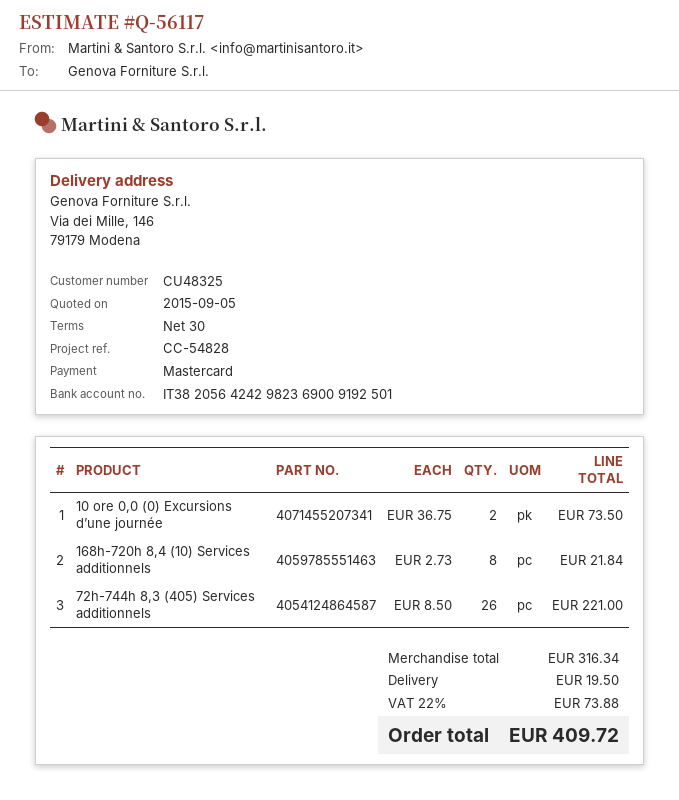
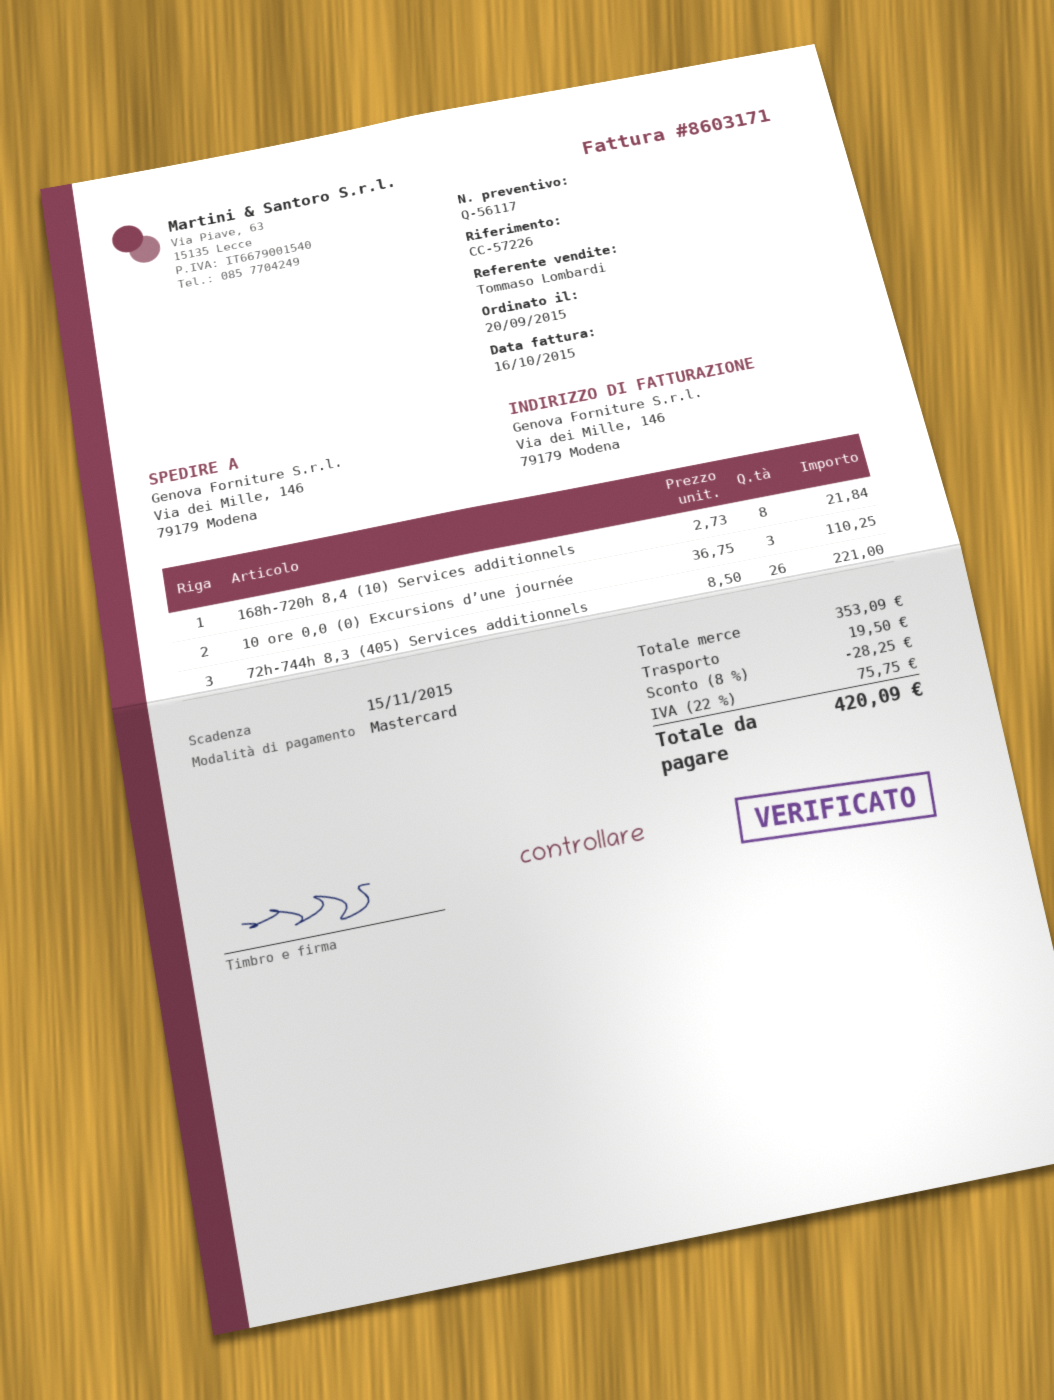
reference: CC-54828 -> CC-57226
10 ore 0,0 (0) Excursions d’une journée: 2 x 36.75 = 73.50 -> 3 x 36.75 = 110.25
subtotal: 316.34 -> 353.09
discount: none -> 8% = 28.25
tax: 22% = 73.88 -> 22% = 75.75
total: 409.72 -> 420.09

